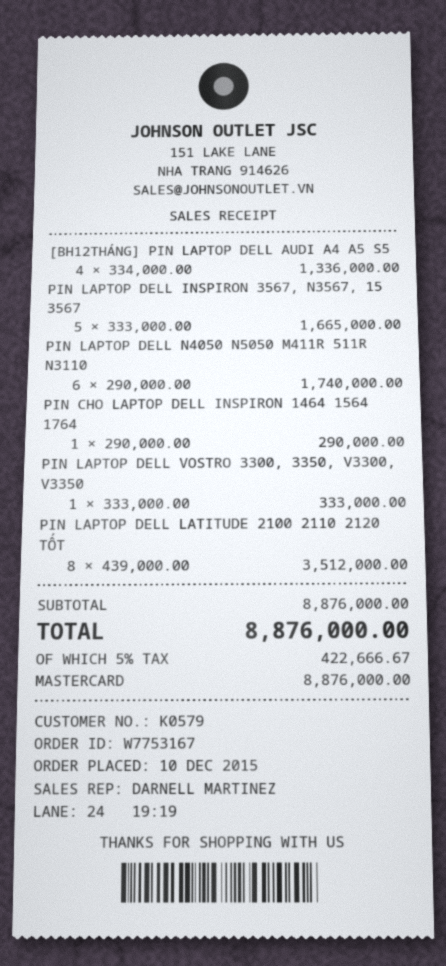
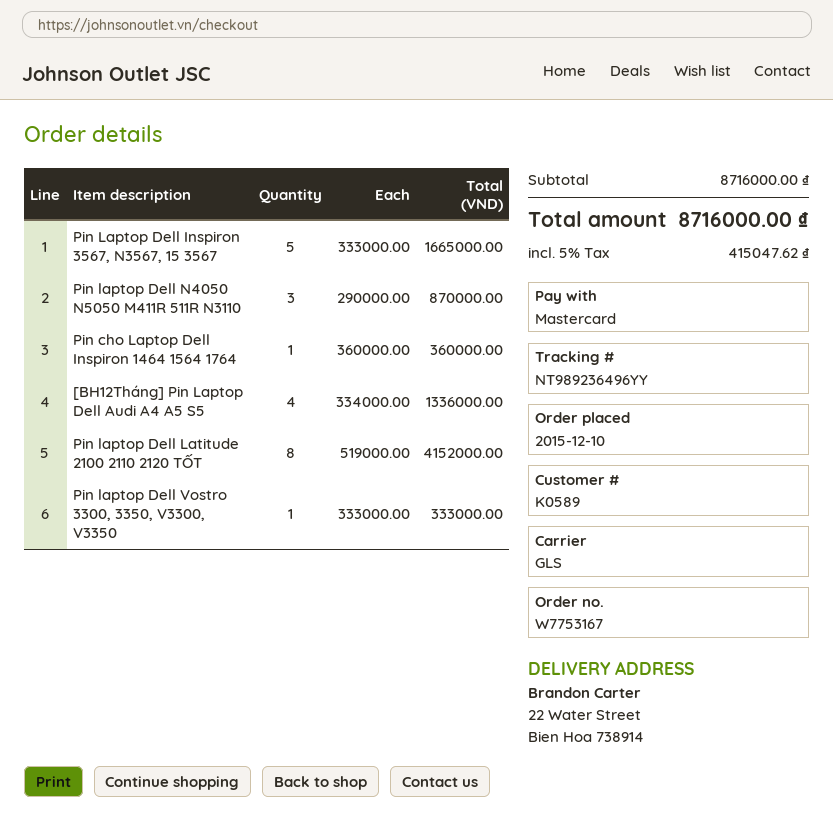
customer number: K0579 -> K0589
PIN LAPTOP DELL N4050 N5050 M411R 511R N3110: 6 x 290000.00 = 1740000.00 -> 3 x 290000.00 = 870000.00
PIN CHO LAPTOP DELL INSPIRON 1464 1564 1764: 1 x 290000.00 = 290000.00 -> 1 x 360000.00 = 360000.00
PIN LAPTOP DELL LATITUDE 2100 2110 2120 TỐT: 8 x 439000.00 = 3512000.00 -> 8 x 519000.00 = 4152000.00
subtotal: 8876000.00 -> 8716000.00
tax: 5% = 422666.67 -> 5% = 415047.62
total: 8876000.00 -> 8716000.00

